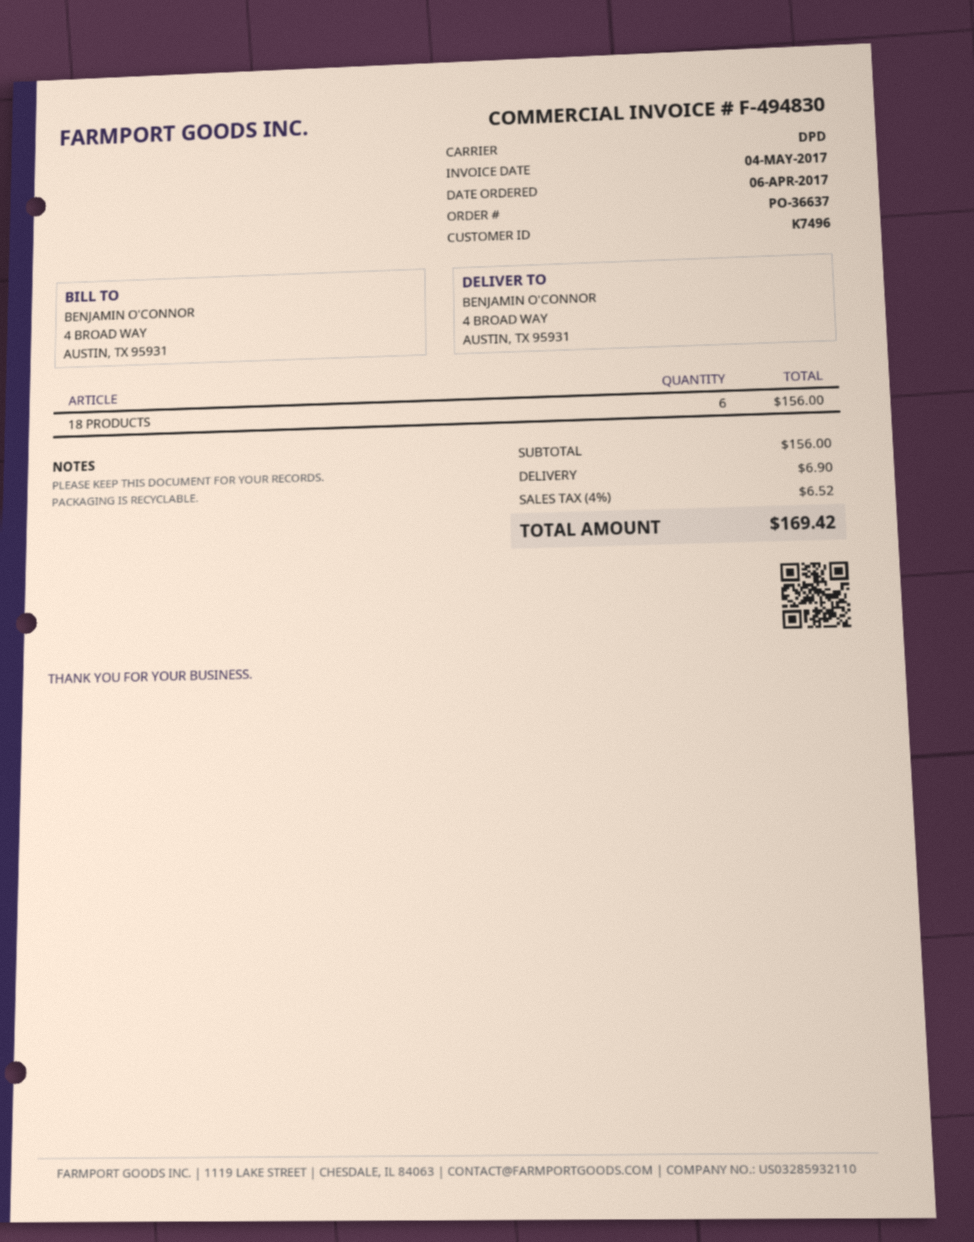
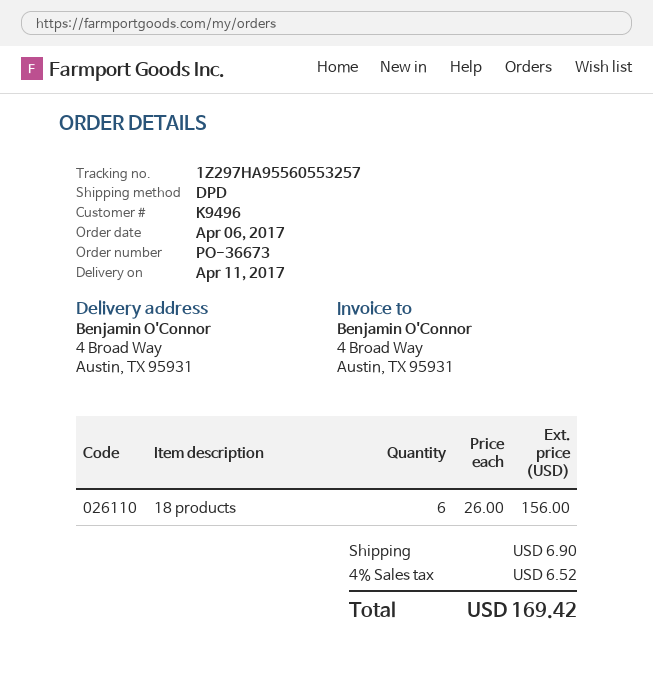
order number: PO-36637 -> PO-36673
customer number: K7496 -> K9496

